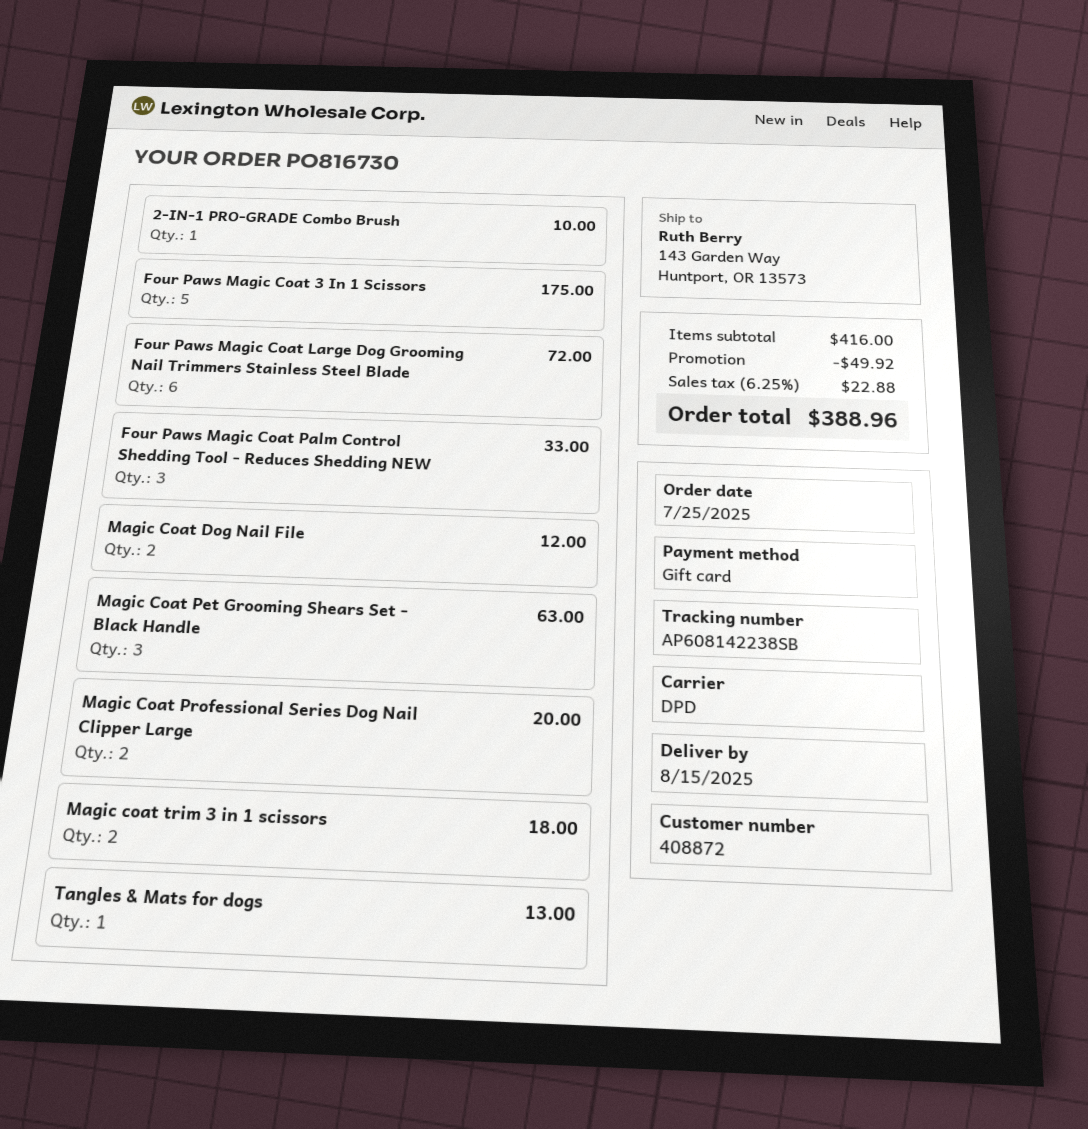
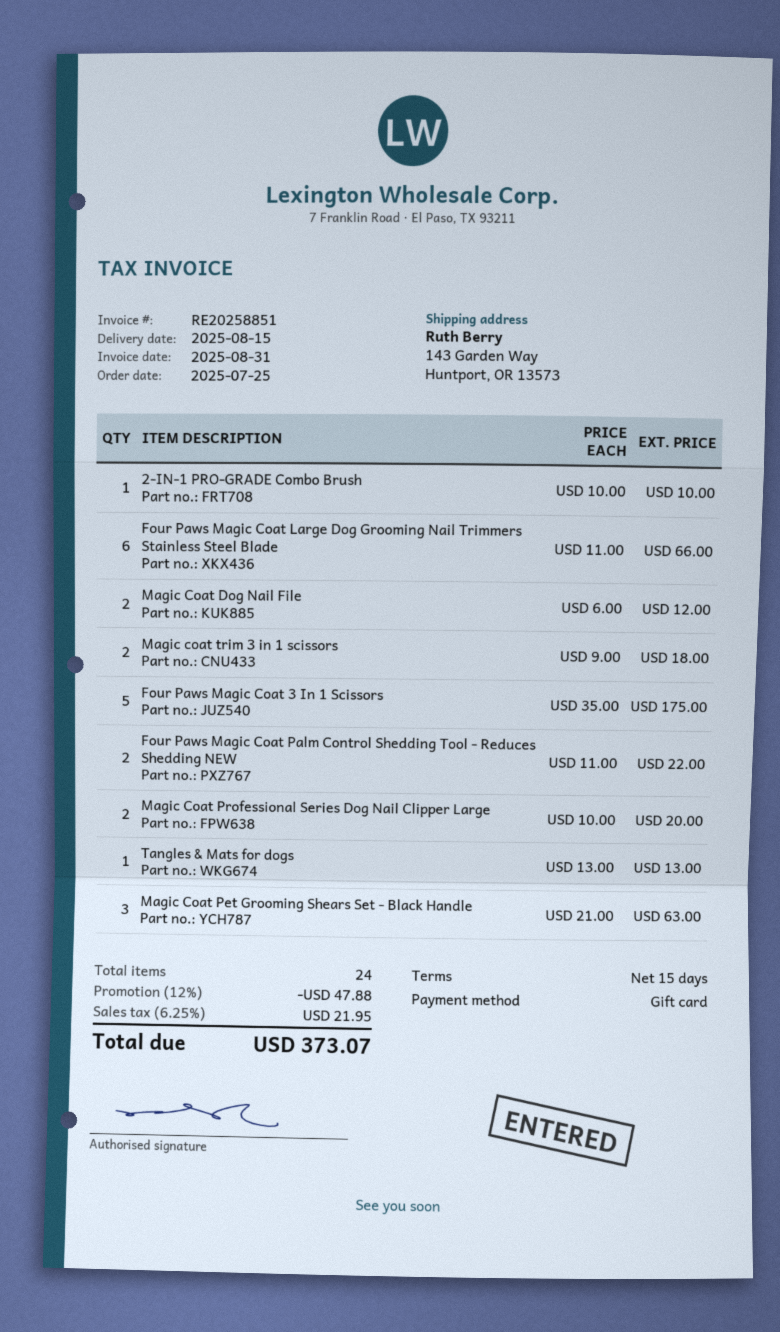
Four Paws Magic Coat Large Dog Grooming Nail Trimmers Stainless Steel Blade: 6 for 72.00 -> 6 for 66.00
Four Paws Magic Coat Palm Control Shedding Tool - Reduces Shedding NEW: 3 for 33.00 -> 2 for 22.00
discount: 49.92 -> 47.88
tax: 6.25% = 22.88 -> 6.25% = 21.95
total: 388.96 -> 373.07

